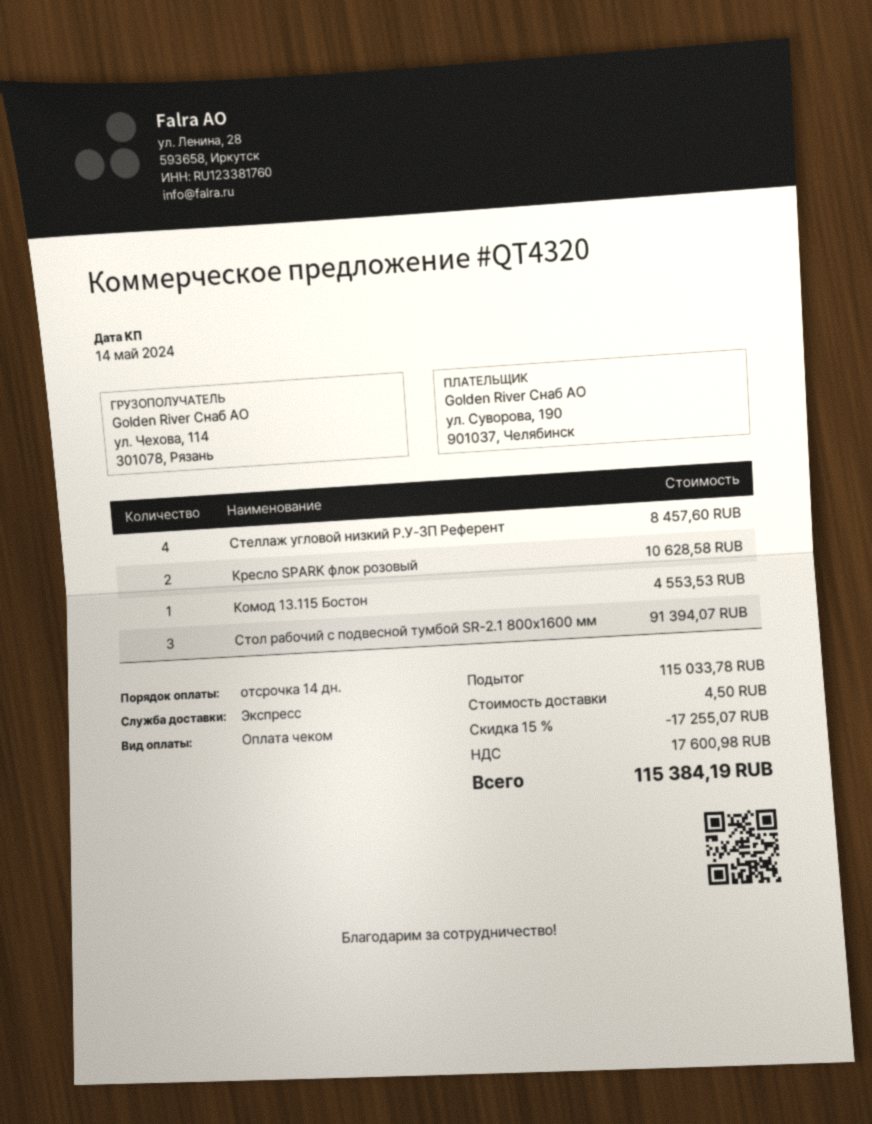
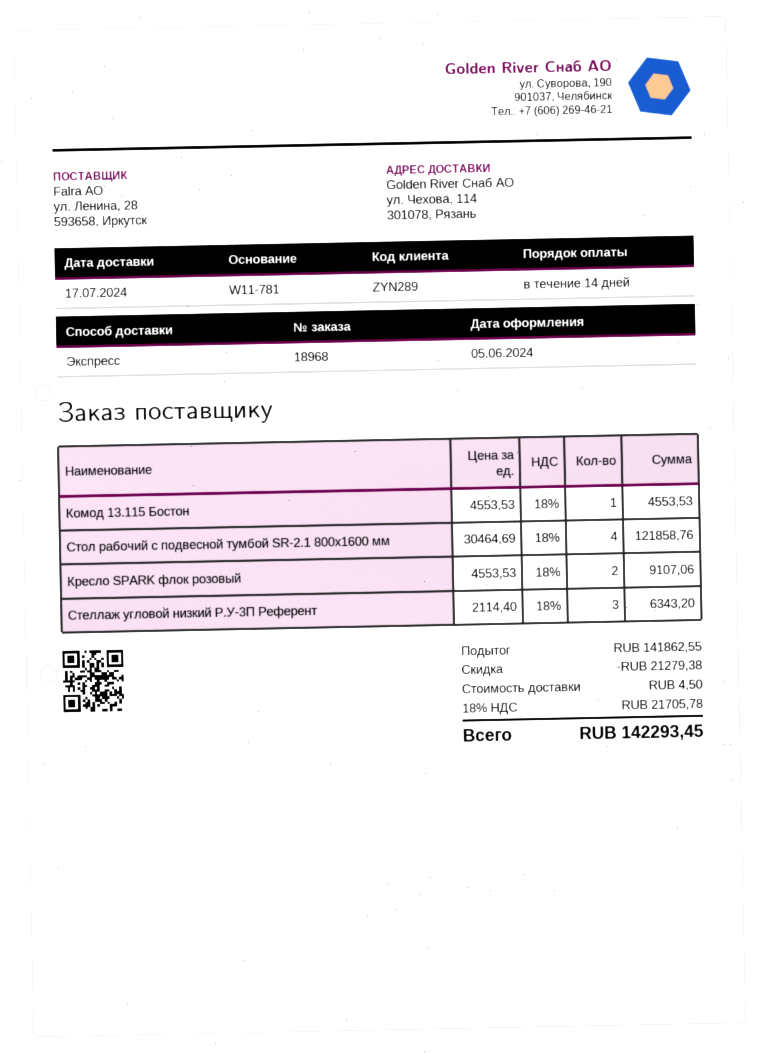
Стеллаж угловой низкий Р.У-3П Референт: 4 for 8457.60 -> 3 for 6343.20
Кресло SPARK флок розовый: 2 for 10628.58 -> 2 for 9107.06
Стол рабочий с подвесной тумбой SR-2.1 800х1600 мм: 3 for 91394.07 -> 4 for 121858.76
subtotal: 115033.78 -> 141862.55
discount: 17255.07 -> 21279.38
tax: 17600.98 -> 21705.78
total: 115384.19 -> 142293.45

